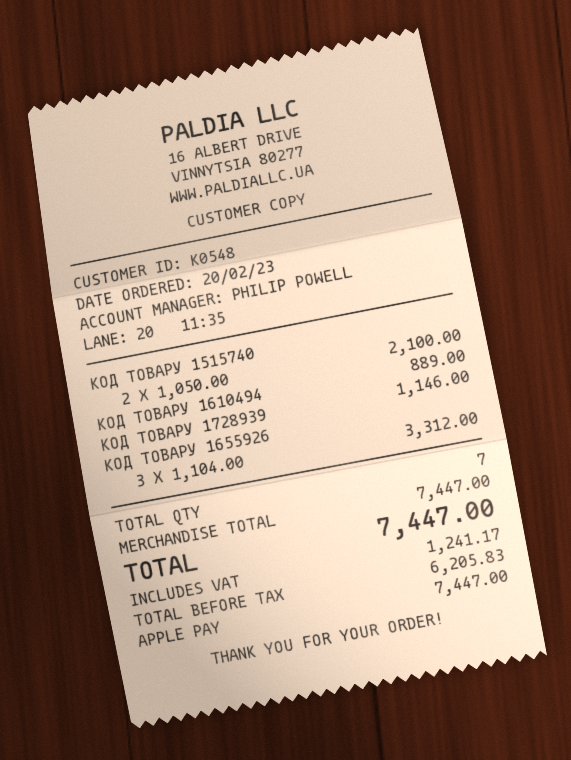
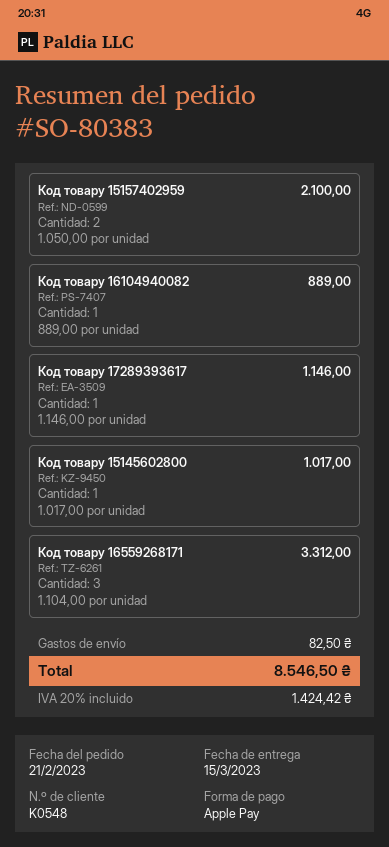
order date: 2023-02-20 -> 2023-02-21
Код товару 15145602800: none -> 1 x 1017.00 = 1017.00
shipping: none -> 82.50
tax: 1241.17 -> 1424.42
total: 7447.00 -> 8546.50

